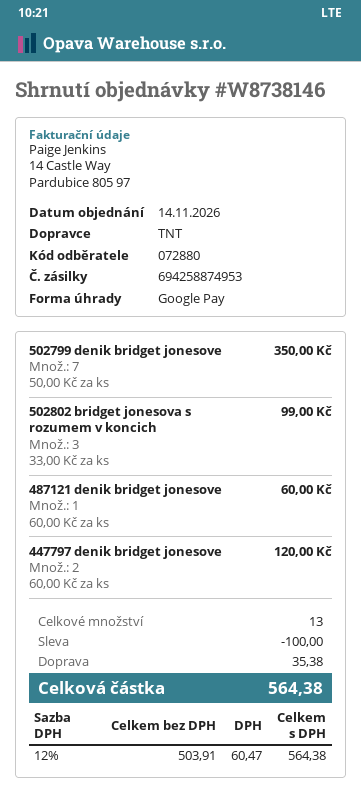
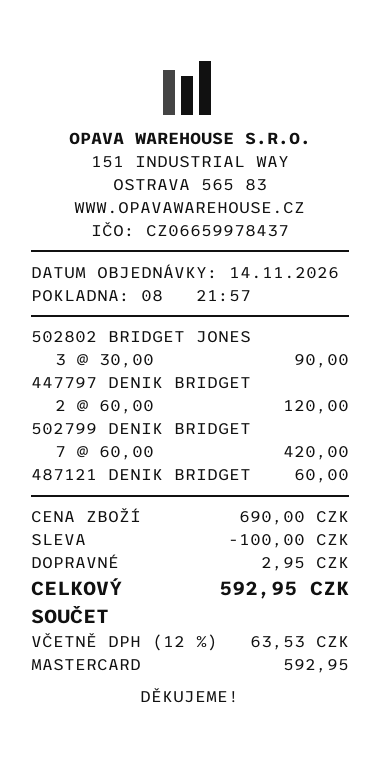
payment method: Google Pay -> Mastercard
502799 denik bridget jonesove: 7 x 50.00 = 350.00 -> 7 x 60.00 = 420.00
502802 bridget jonesova s rozumem v koncich: 3 x 33.00 = 99.00 -> 3 x 30.00 = 90.00
shipping: 35.38 -> 2.95
tax: 12% = 60.47 -> 12% = 63.53
total: 564.38 -> 592.95

